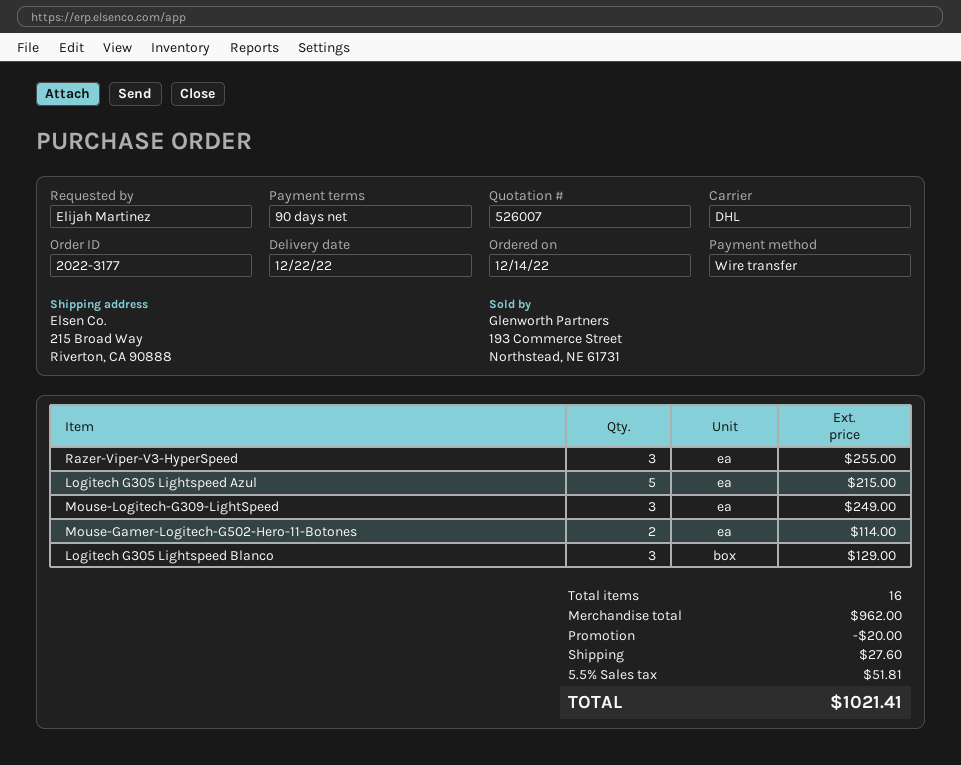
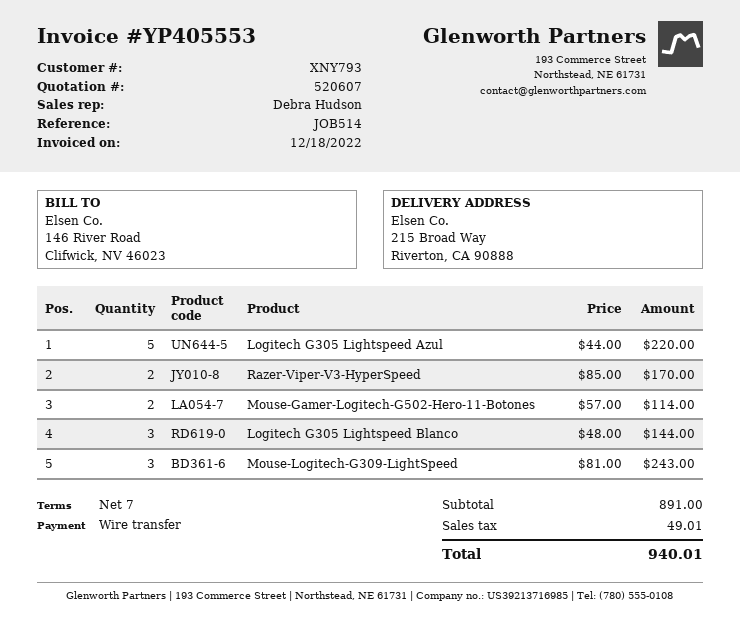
quote number: 526007 -> 520607
payment terms: 90 days -> 7 days
Razer-Viper-V3-HyperSpeed: 3 for 255.00 -> 2 for 170.00
Logitech G305 Lightspeed Azul: 5 for 215.00 -> 5 for 220.00
Mouse-Logitech-G309-LightSpeed: 3 for 249.00 -> 3 for 243.00
Logitech G305 Lightspeed Blanco: 3 for 129.00 -> 3 for 144.00
subtotal: 962.00 -> 891.00
discount: 20.00 -> none
shipping: 27.60 -> none
tax: 51.81 -> 49.01
total: 1021.41 -> 940.01

